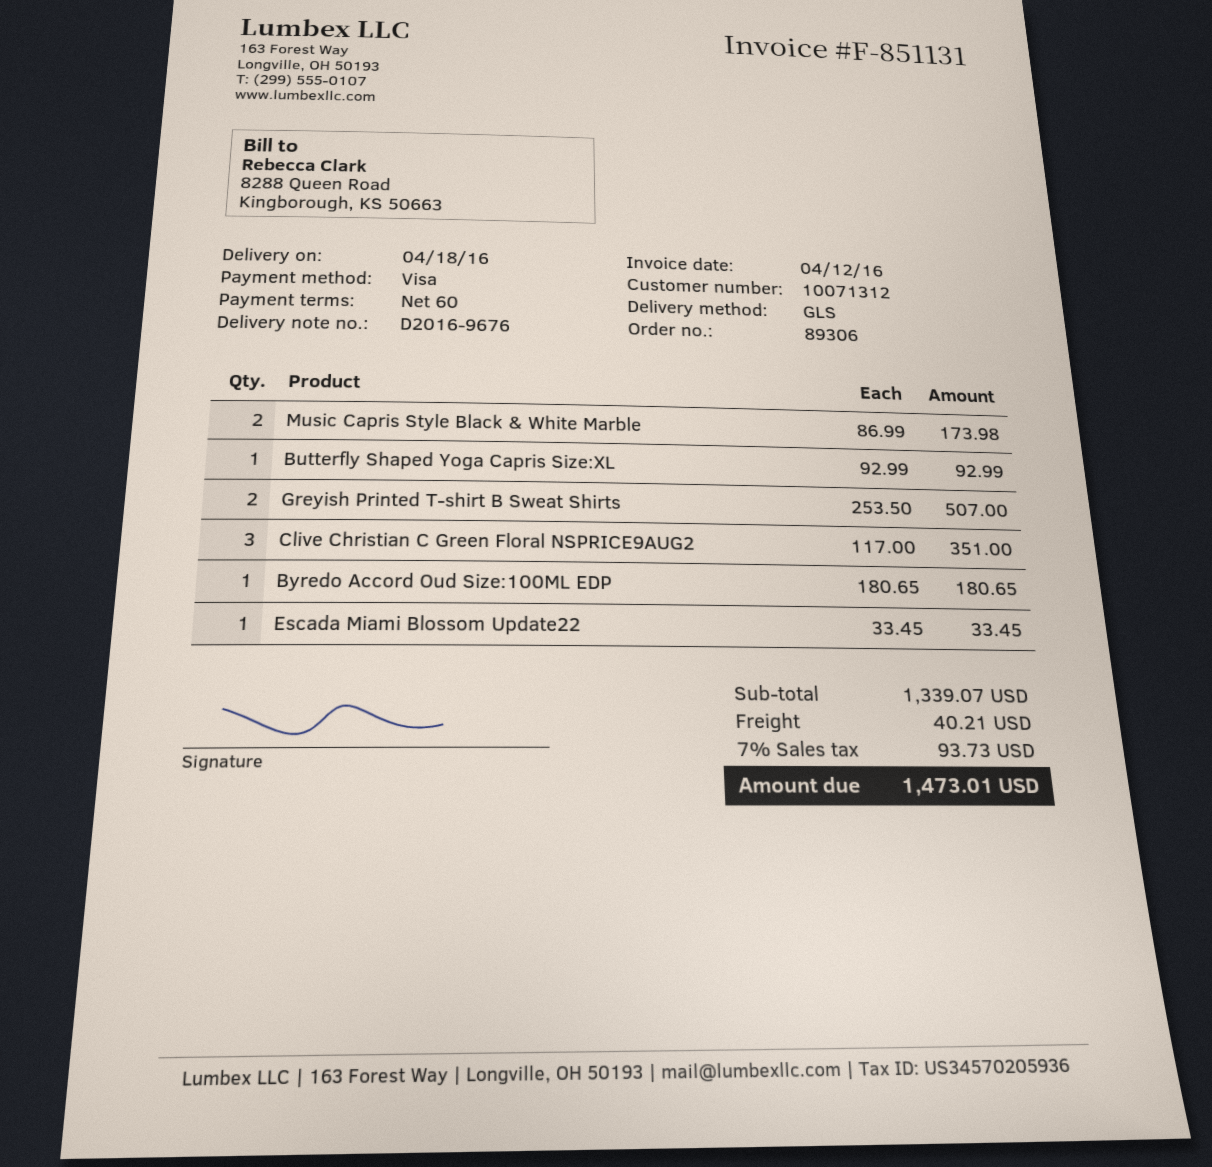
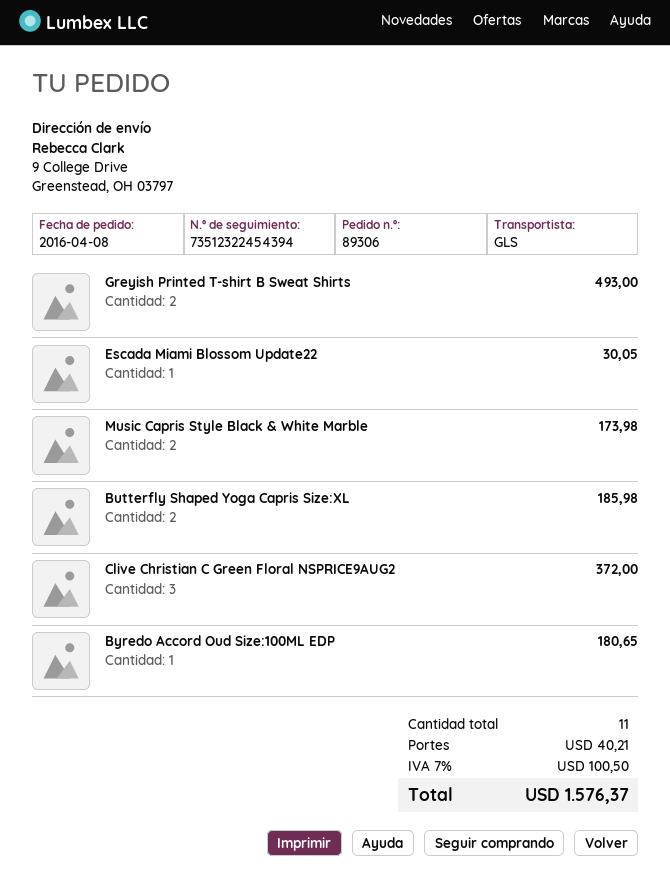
Butterfly Shaped Yoga Capris Size:XL: 1 for 92.99 -> 2 for 185.98
Greyish Printed T-shirt B Sweat Shirts: 2 for 507.00 -> 2 for 493.00
Clive Christian C Green Floral NSPRICE9AUG2: 3 for 351.00 -> 3 for 372.00
Escada Miami Blossom Update22: 1 for 33.45 -> 1 for 30.05
tax: 7% = 93.73 -> 7% = 100.50
total: 1473.01 -> 1576.37

